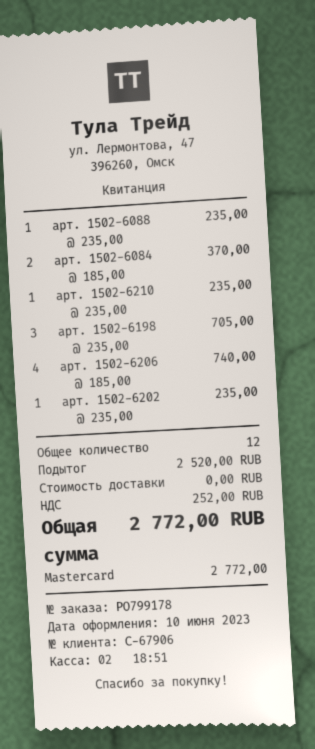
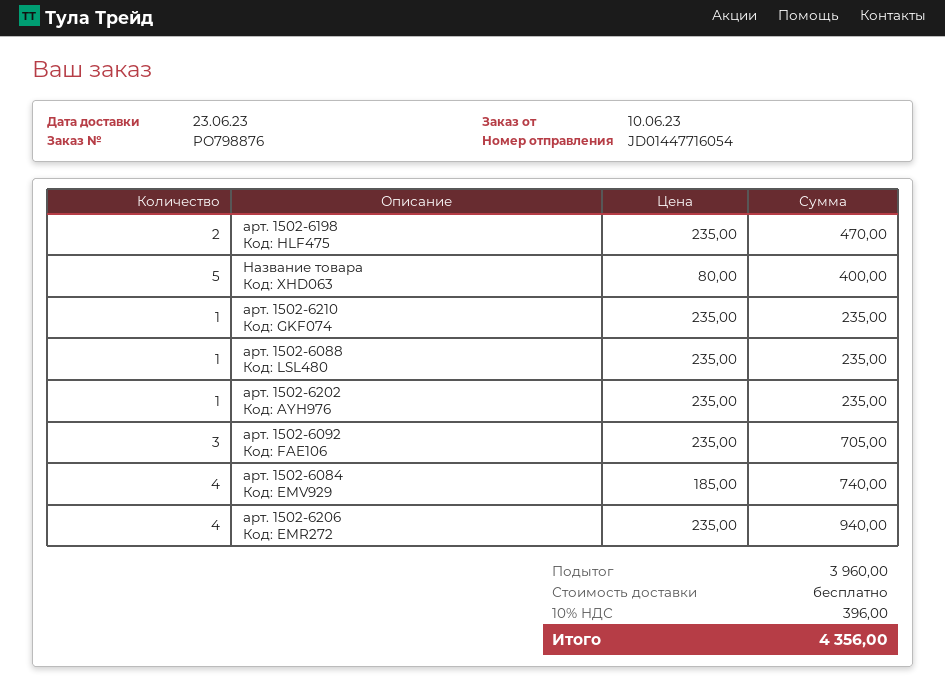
order number: PO799178 -> PO798876
арт. 1502-6084: 2 x 185.00 = 370.00 -> 4 x 185.00 = 740.00
арт. 1502-6198: 3 x 235.00 = 705.00 -> 2 x 235.00 = 470.00
арт. 1502-6206: 4 x 185.00 = 740.00 -> 4 x 235.00 = 940.00
Название товара: none -> 5 x 80.00 = 400.00
арт. 1502-6092: none -> 3 x 235.00 = 705.00
subtotal: 2520.00 -> 3960.00
tax: 252.00 -> 396.00
total: 2772.00 -> 4356.00

